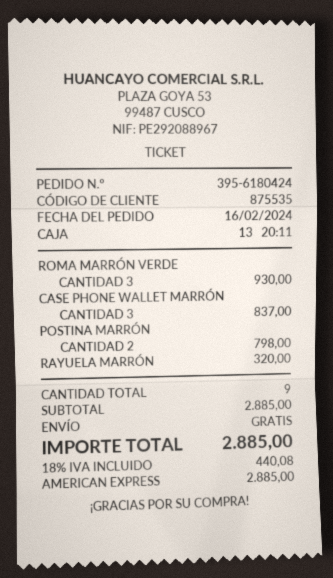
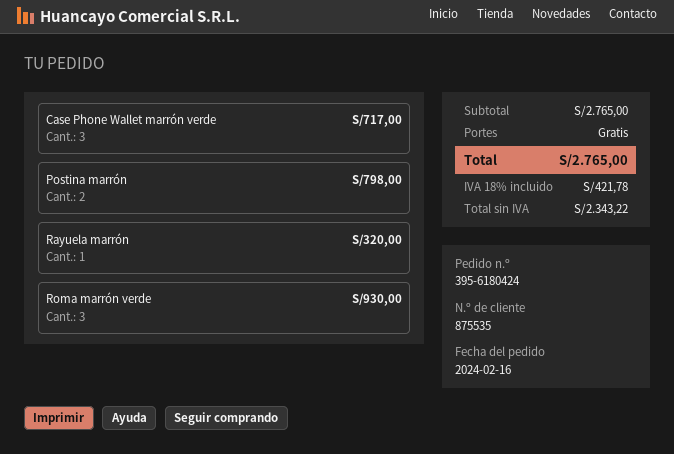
CASE PHONE WALLET MARRÓN: 3 for 837.00 -> 3 for 717.00
subtotal: 2885.00 -> 2765.00
tax: 18% = 440.08 -> 18% = 421.78
total: 2885.00 -> 2765.00

